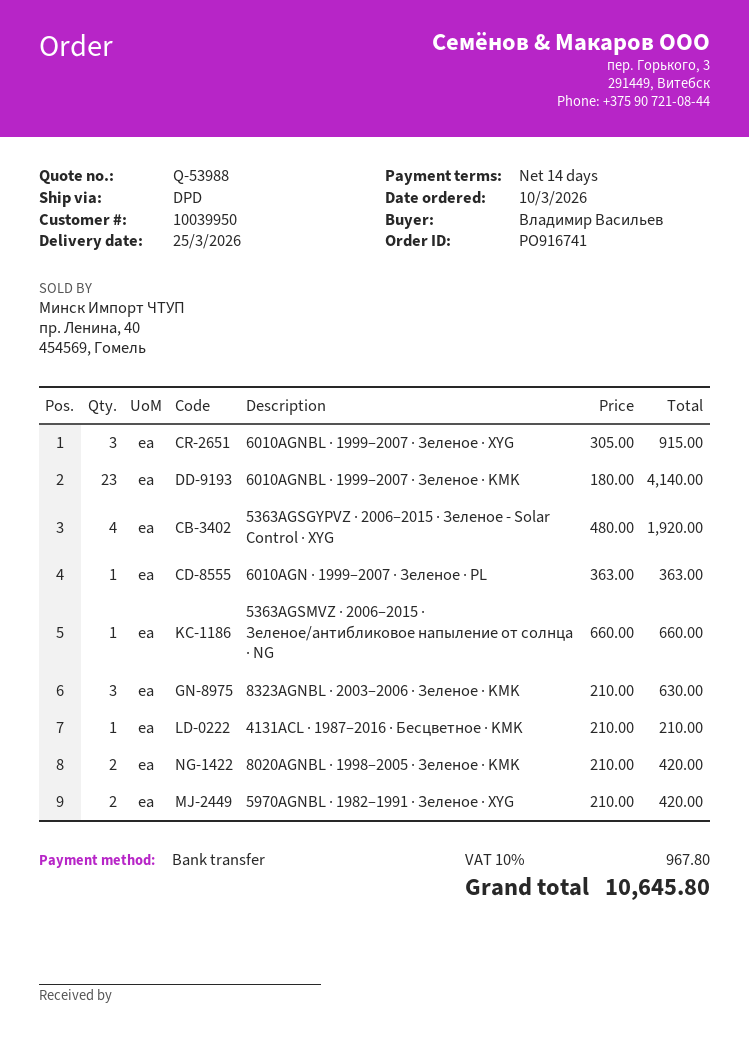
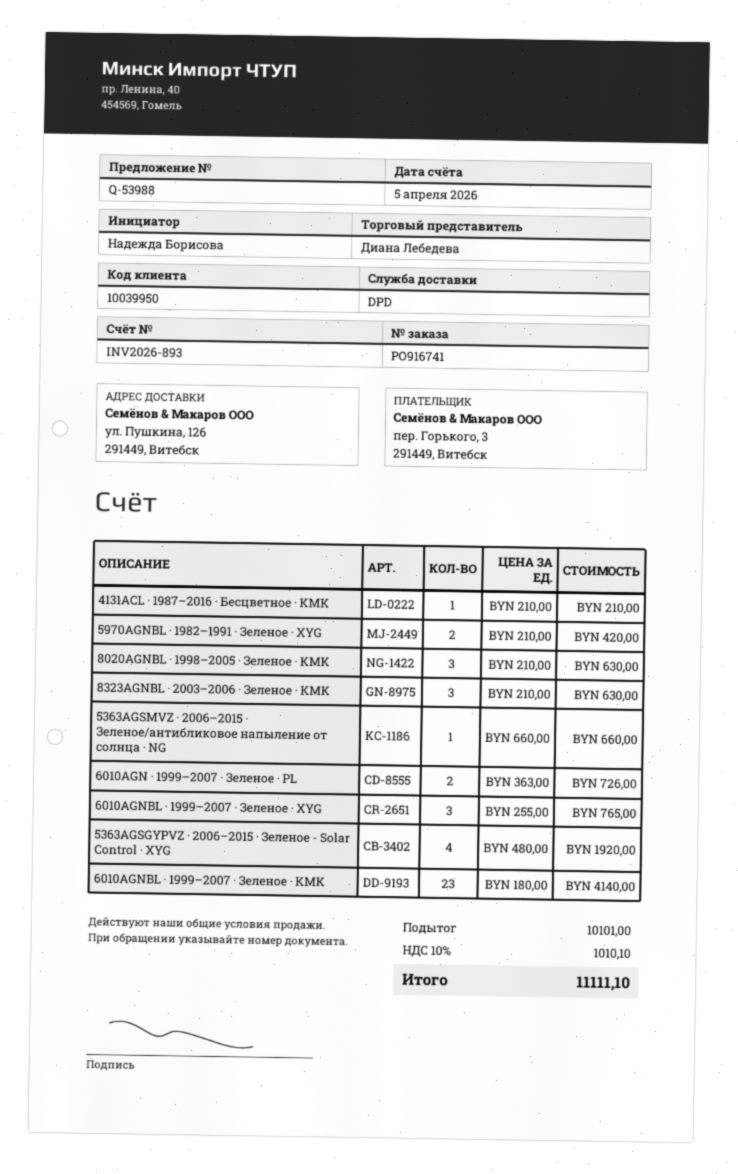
ordered by: Владимир Васильев -> Надежда Борисова
6010AGNBL · 1999–2007 · Зеленое · XYG: 3 x 305.00 = 915.00 -> 3 x 255.00 = 765.00
6010AGN · 1999–2007 · Зеленое · PL: 1 x 363.00 = 363.00 -> 2 x 363.00 = 726.00
8020AGNBL · 1998–2005 · Зеленое · KMK: 2 x 210.00 = 420.00 -> 3 x 210.00 = 630.00
tax: 10% = 967.80 -> 10% = 1010.10
total: 10645.80 -> 11111.10

